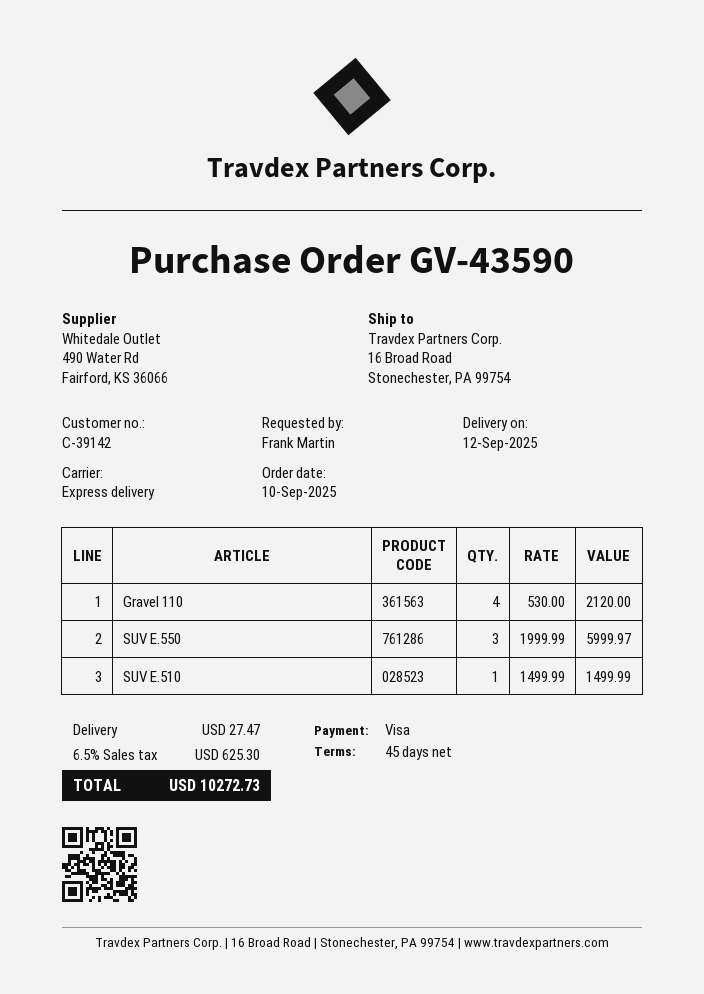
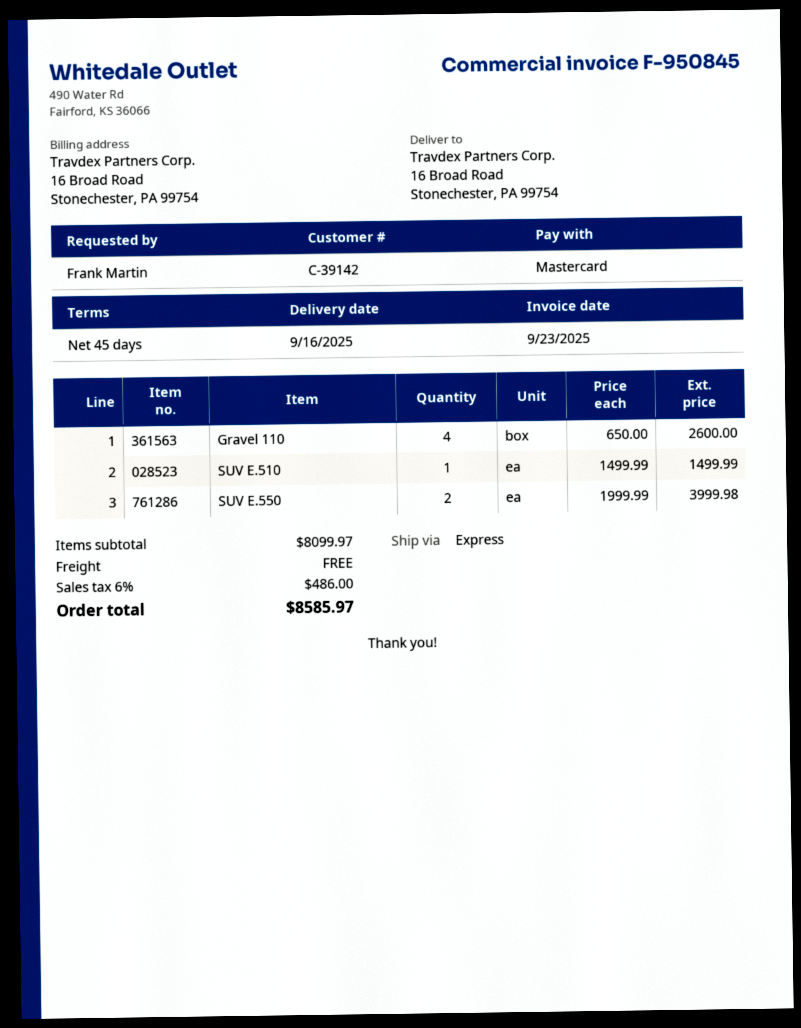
delivery date: 2025-09-12 -> 2025-09-16
payment method: Visa -> Mastercard
Gravel 110: 4 x 530.00 = 2120.00 -> 4 x 650.00 = 2600.00
SUV E.550: 3 x 1999.99 = 5999.97 -> 2 x 1999.99 = 3999.98
shipping: 27.47 -> 0.00
tax: 6.5% = 625.30 -> 6% = 486.00
total: 10272.73 -> 8585.97

